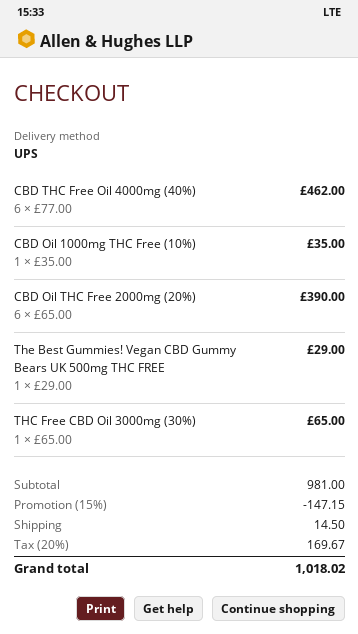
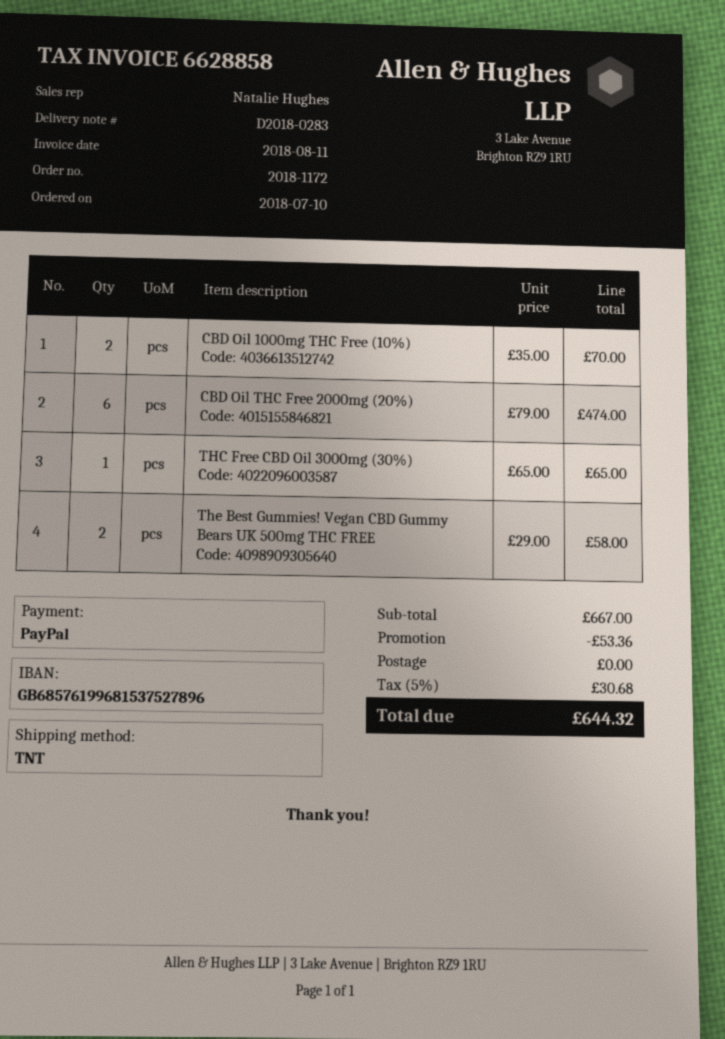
shipping method: UPS -> TNT
CBD THC Free Oil 4000mg (40%): 6 x 77.00 = 462.00 -> none
CBD Oil 1000mg THC Free (10%): 1 x 35.00 = 35.00 -> 2 x 35.00 = 70.00
CBD Oil THC Free 2000mg (20%): 6 x 65.00 = 390.00 -> 6 x 79.00 = 474.00
The Best Gummies! Vegan CBD Gummy Bears UK 500mg THC FREE: 1 x 29.00 = 29.00 -> 2 x 29.00 = 58.00
subtotal: 981.00 -> 667.00
discount: 147.15 -> 53.36
shipping: 14.50 -> 0.00
tax: 20% = 169.67 -> 5% = 30.68
total: 1018.02 -> 644.32

